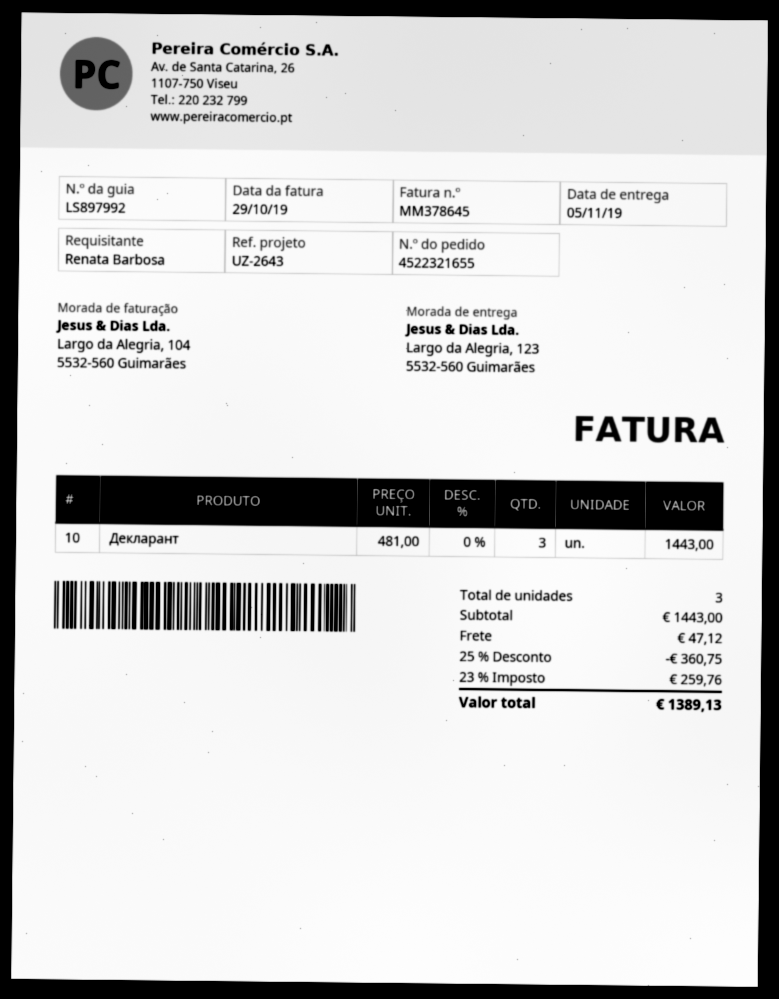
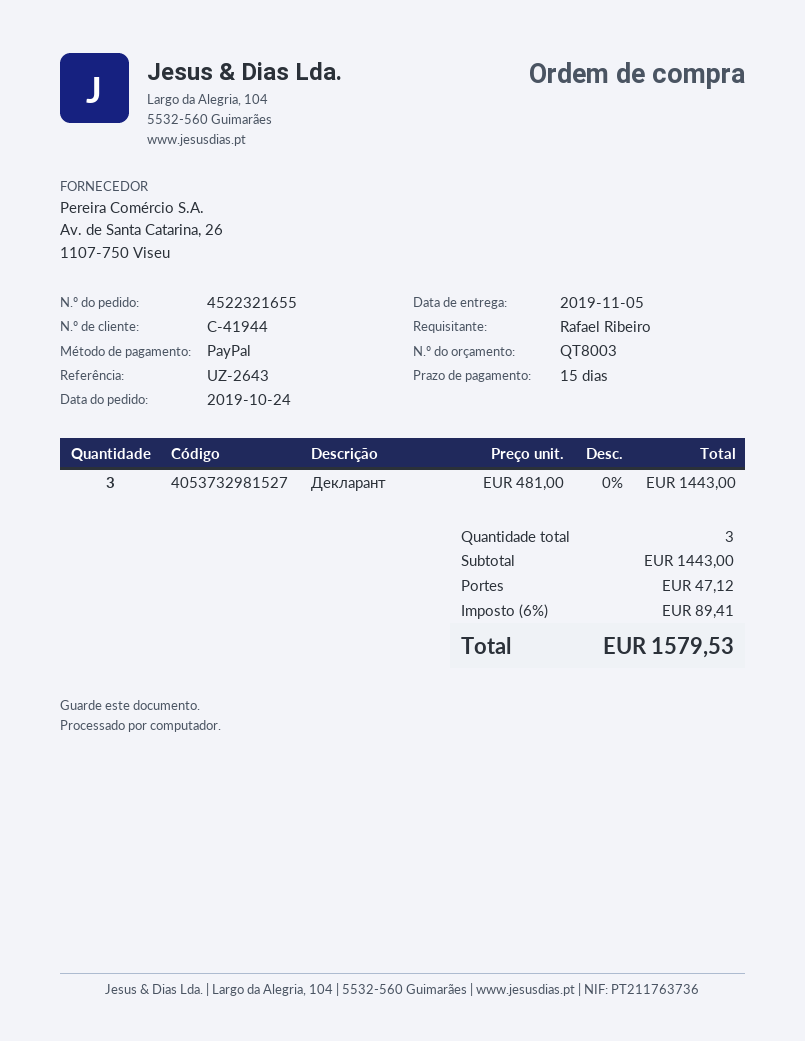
ordered by: Renata Barbosa -> Rafael Ribeiro
discount: 25% = 360.75 -> none
tax: 23% = 259.76 -> 6% = 89.41
total: 1389.13 -> 1579.53

